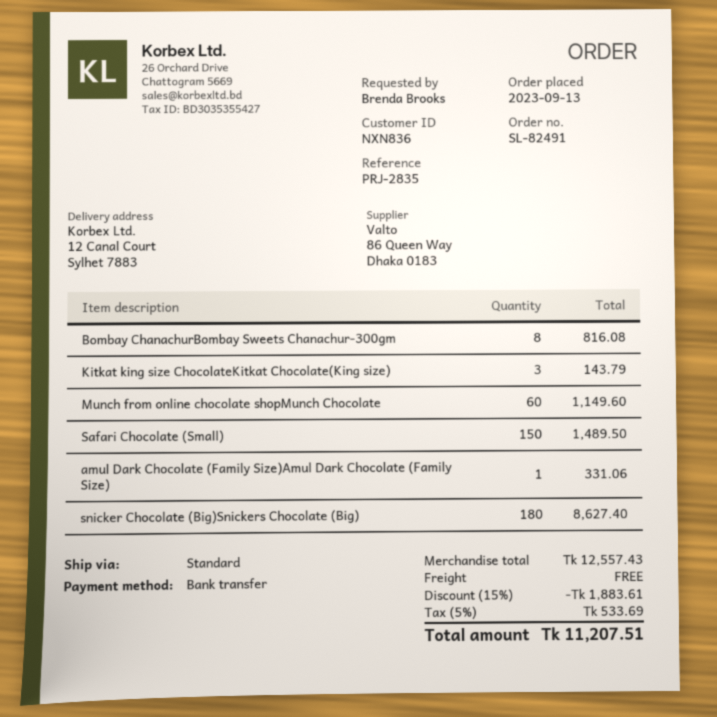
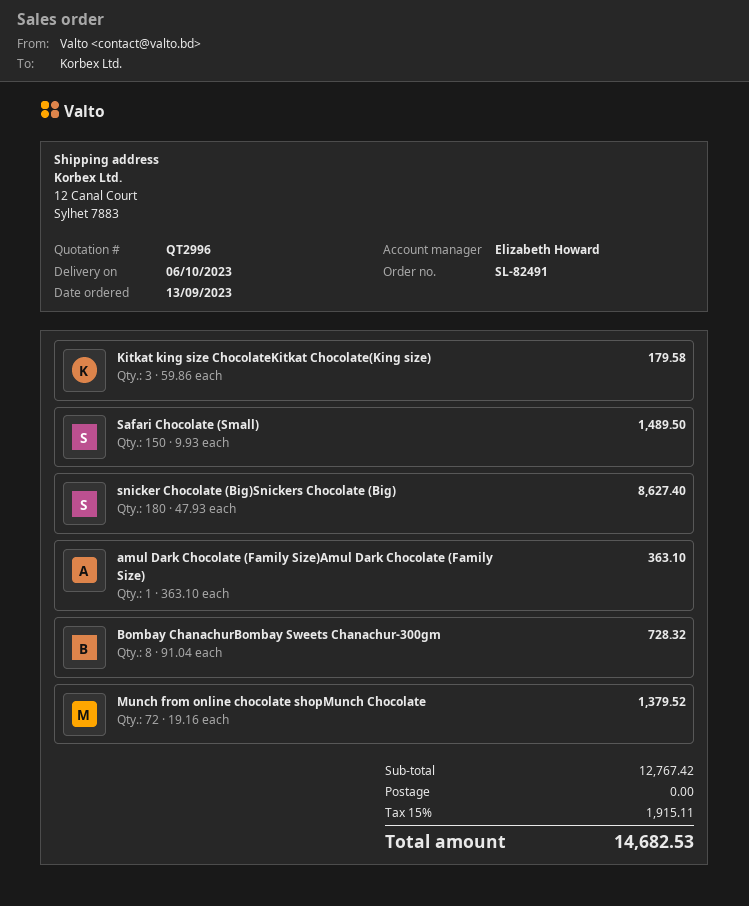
Bombay ChanachurBombay Sweets Chanachur-300gm: 8 for 816.08 -> 8 for 728.32
Kitkat king size ChocolateKitkat Chocolate(King size): 3 for 143.79 -> 3 for 179.58
Munch from online chocolate shopMunch Chocolate: 60 for 1149.60 -> 72 for 1379.52
amul Dark Chocolate (Family Size)Amul Dark Chocolate (Family Size): 1 for 331.06 -> 1 for 363.10
subtotal: 12557.43 -> 12767.42
discount: 15% = 1883.61 -> none
tax: 5% = 533.69 -> 15% = 1915.11
total: 11207.51 -> 14682.53

